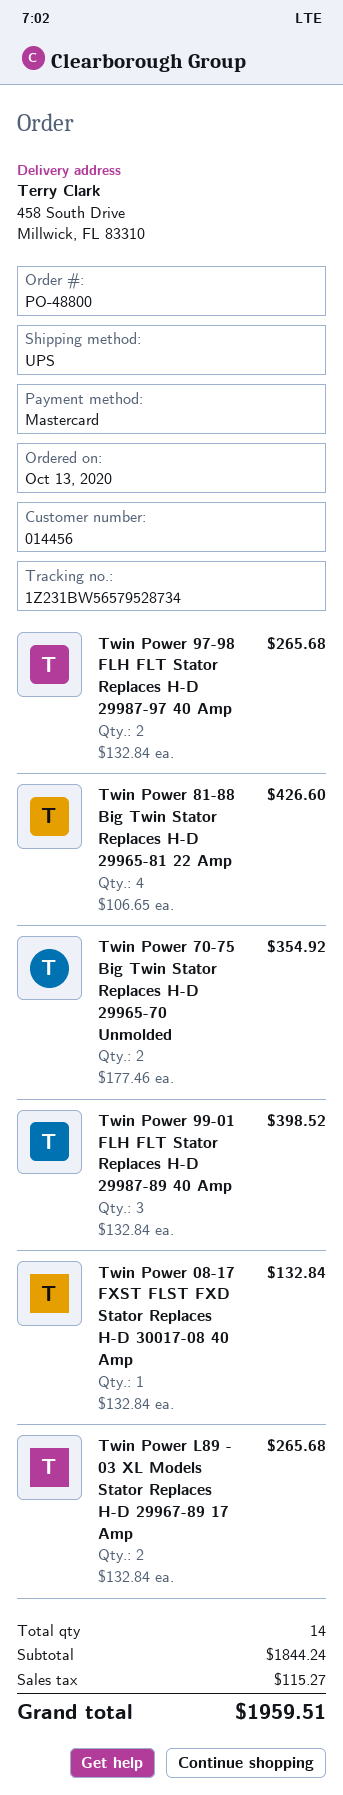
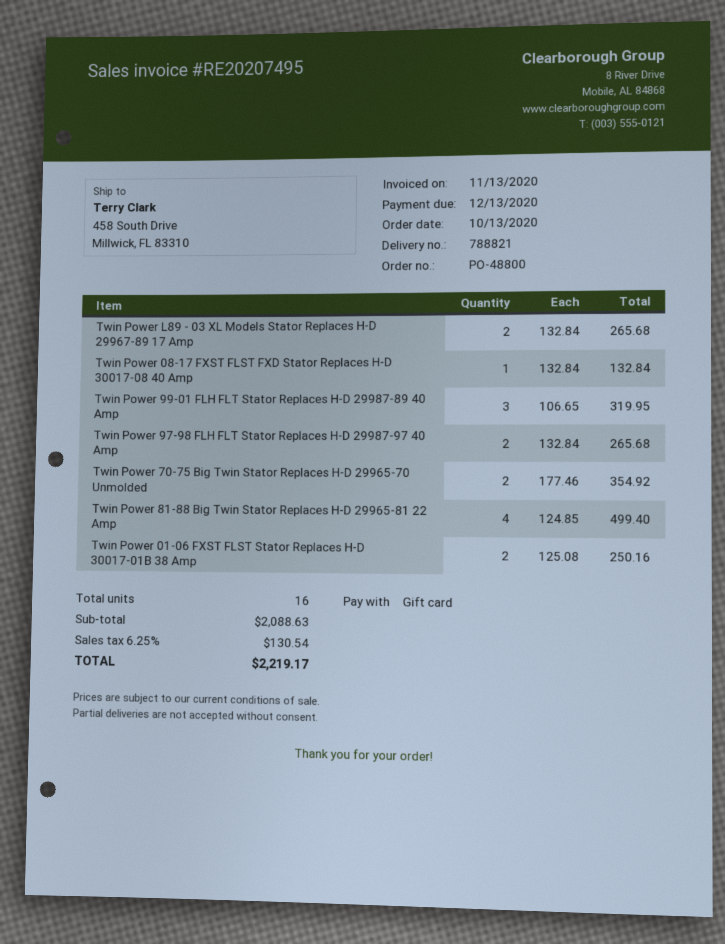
payment method: Mastercard -> gift card
Twin Power 81-88 Big Twin Stator Replaces H-D 29965-81 22 Amp: 4 x 106.65 = 426.60 -> 4 x 124.85 = 499.40
Twin Power 99-01 FLH FLT Stator Replaces H-D 29987-89 40 Amp: 3 x 132.84 = 398.52 -> 3 x 106.65 = 319.95
Twin Power 01-06 FXST FLST Stator Replaces H-D 30017-01B 38 Amp: none -> 2 x 125.08 = 250.16
total quantity: 14 -> 16
subtotal: 1844.24 -> 2088.63
tax: 115.27 -> 130.54
total: 1959.51 -> 2219.17

